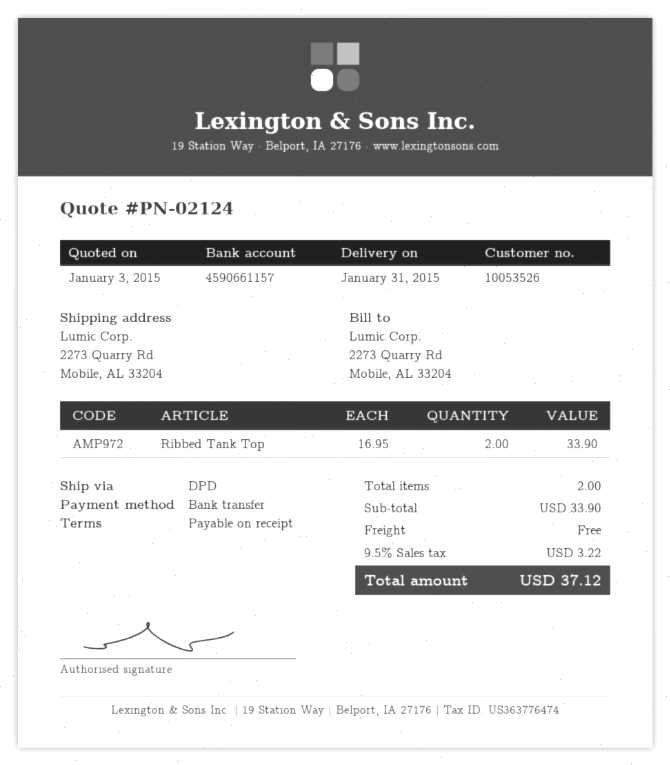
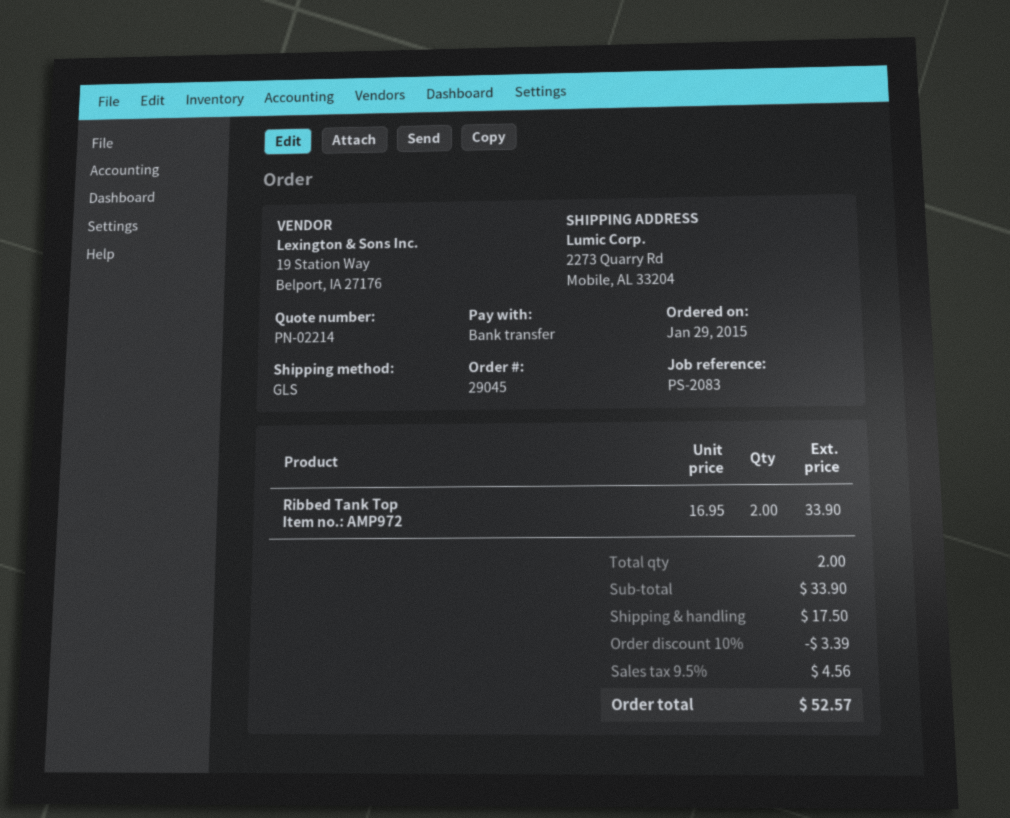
quote number: PN-02124 -> PN-02214
shipping method: DPD -> GLS
discount: none -> 10% = 3.39
shipping: 0.00 -> 17.50
tax: 9.5% = 3.22 -> 9.5% = 4.56
total: 37.12 -> 52.57

